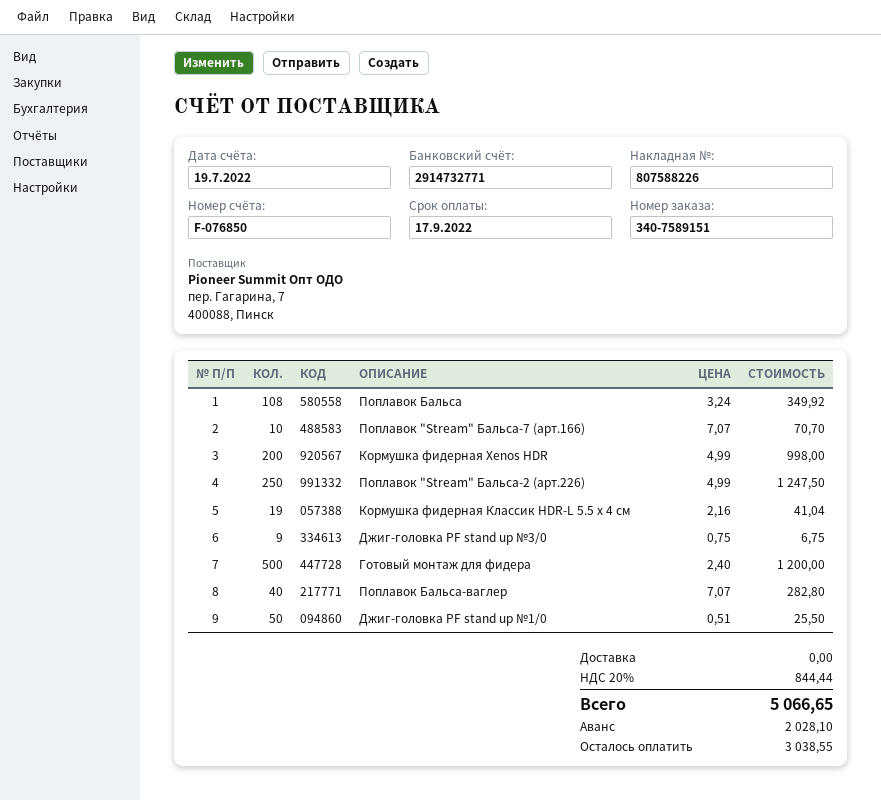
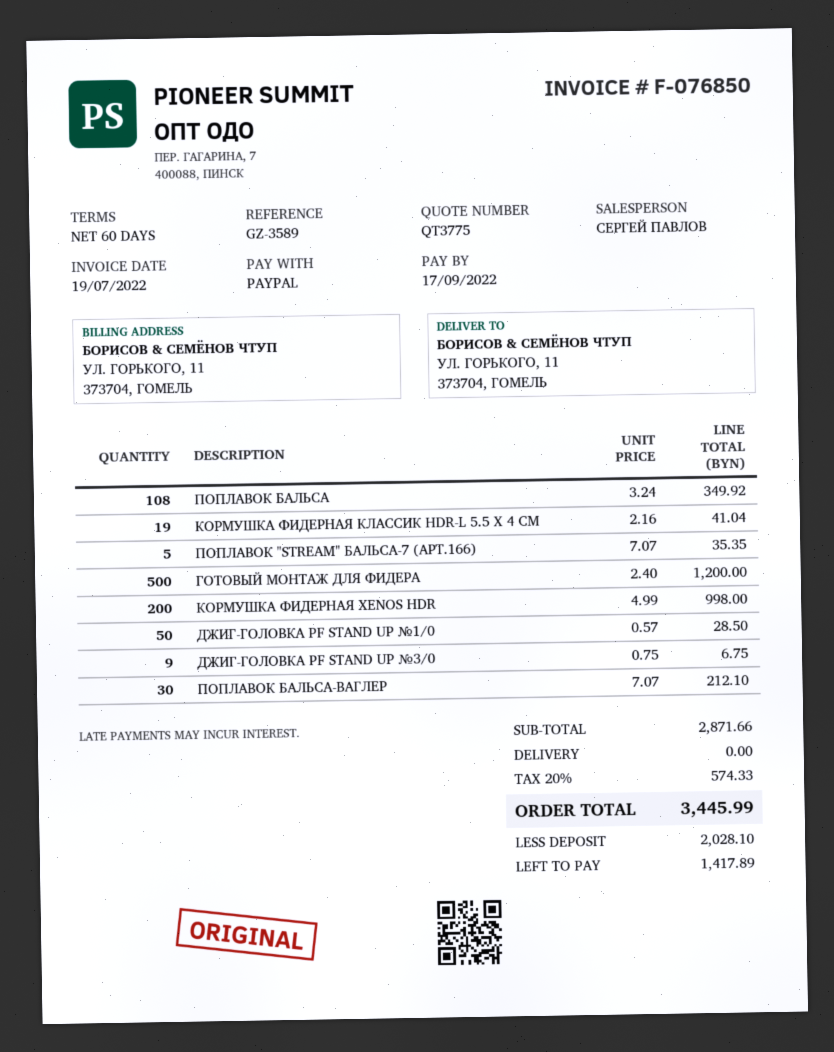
Поплавок "Stream" Бальса-7 (арт.166): 10 x 7.07 = 70.70 -> 5 x 7.07 = 35.35
Поплавок "Stream" Бальса-2 (арт.226): 250 x 4.99 = 1247.50 -> none
Поплавок Бальса-ваглер: 40 x 7.07 = 282.80 -> 30 x 7.07 = 212.10
Джиг-головка PF stand up №1/0: 50 x 0.51 = 25.50 -> 50 x 0.57 = 28.50
tax: 20% = 844.44 -> 20% = 574.33
total: 5066.65 -> 3445.99
balance: 3038.55 -> 1417.89

